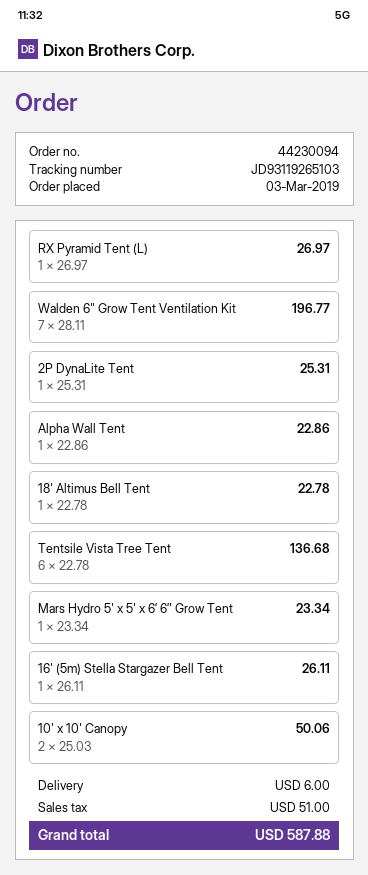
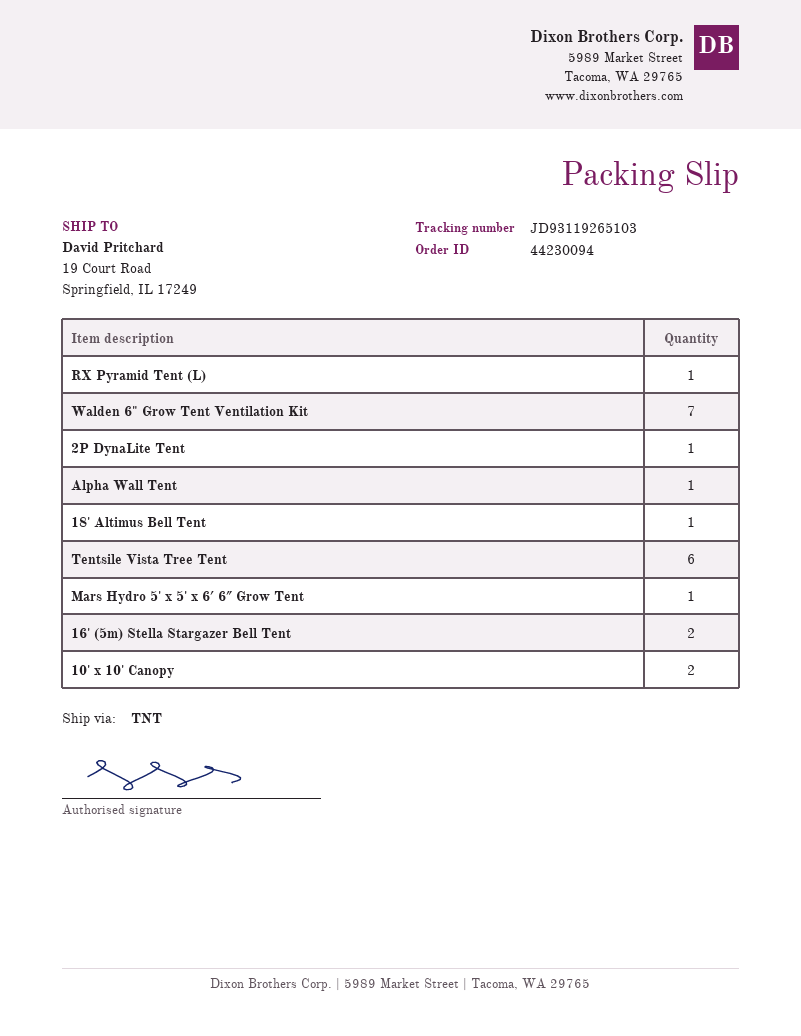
16' (5m) Stella Stargazer Bell Tent: 1 -> 2

